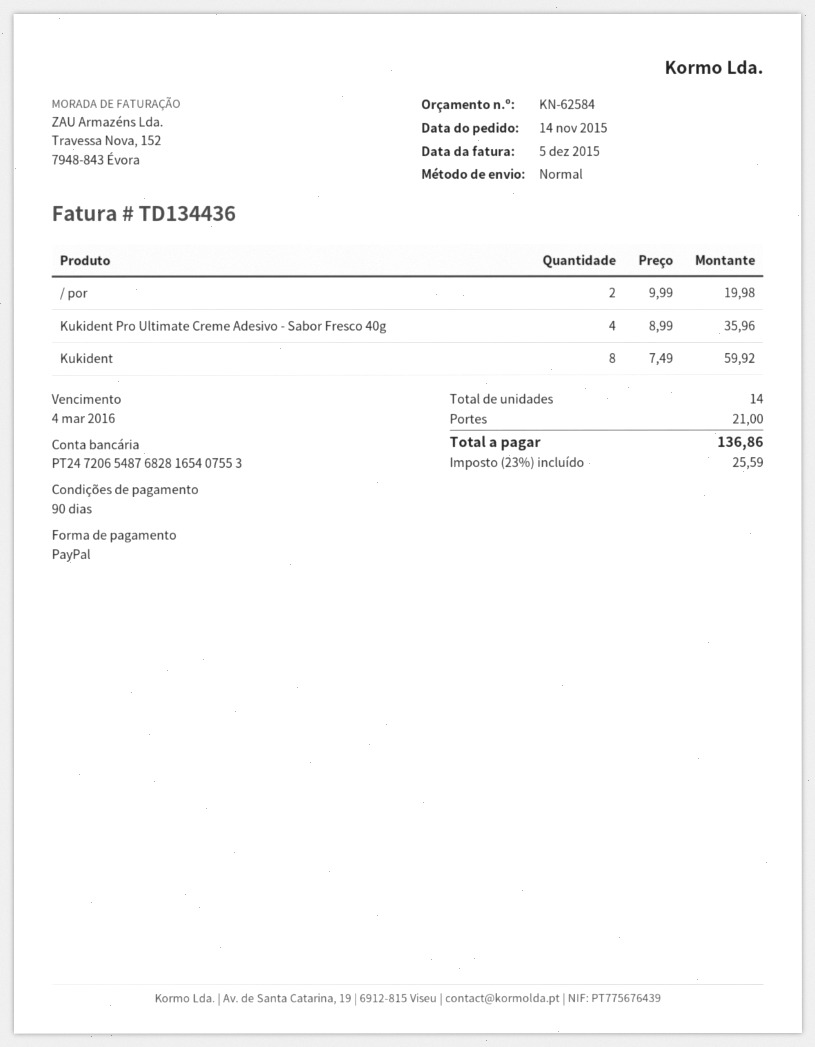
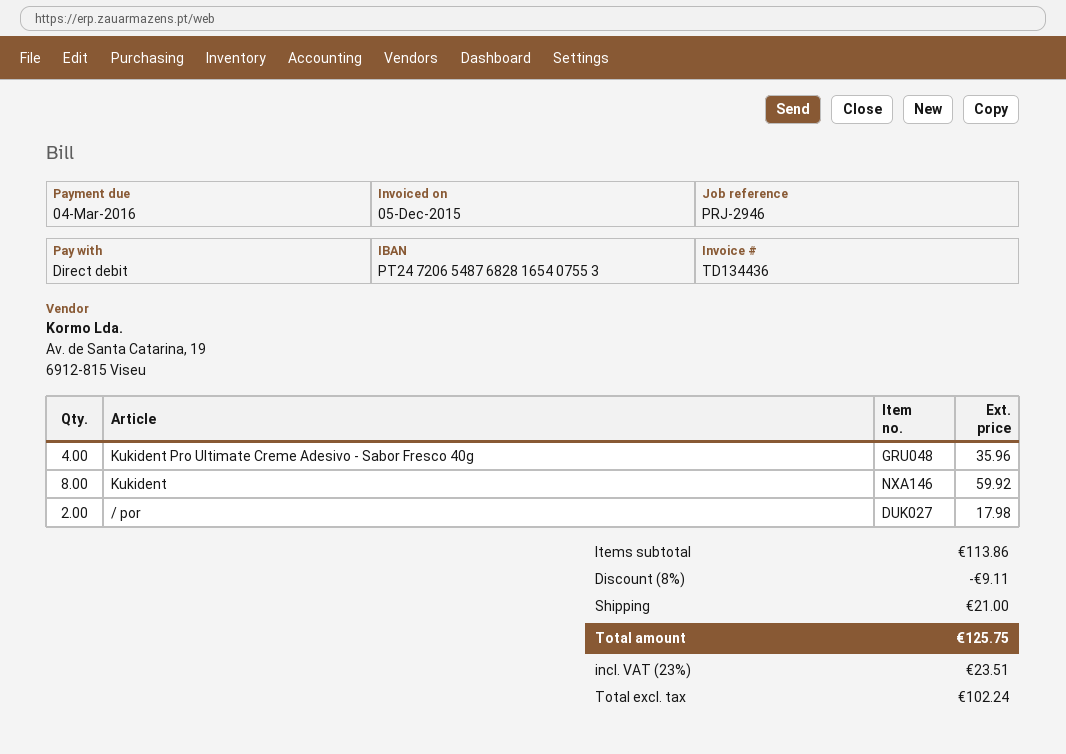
payment method: PayPal -> direct debit
/ por: 2 for 19.98 -> 2 for 17.98
discount: none -> 8% = 9.11
tax: 23% = 25.59 -> 23% = 23.51
total: 136.86 -> 125.75

